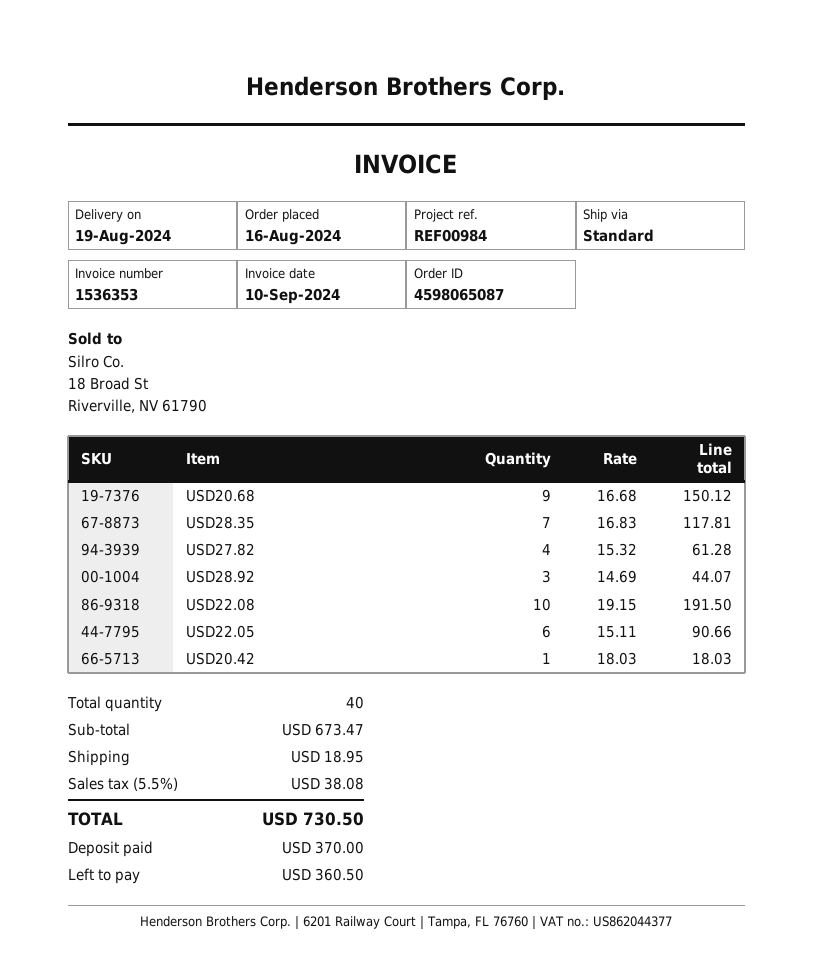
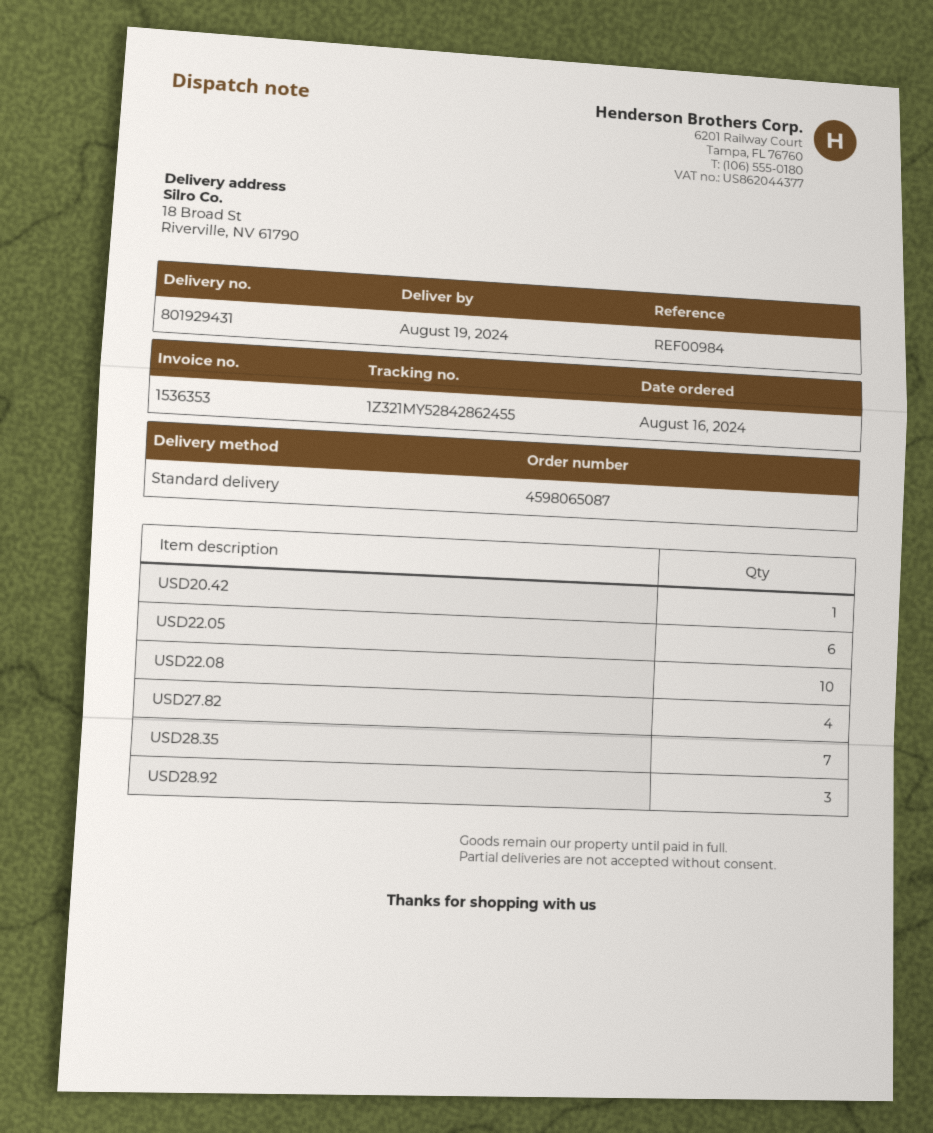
USD20.68: 9 -> none

